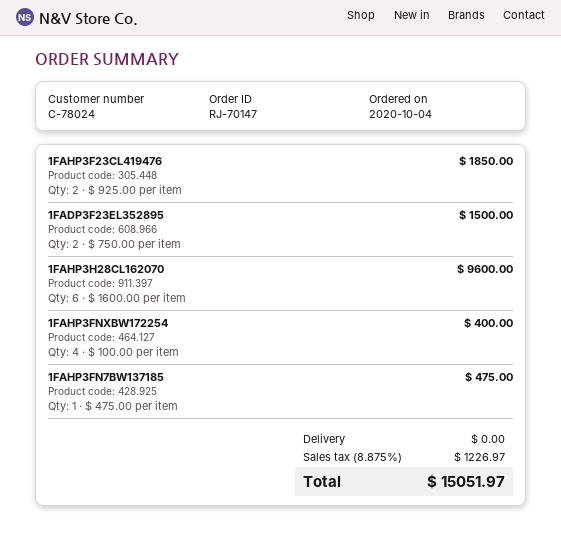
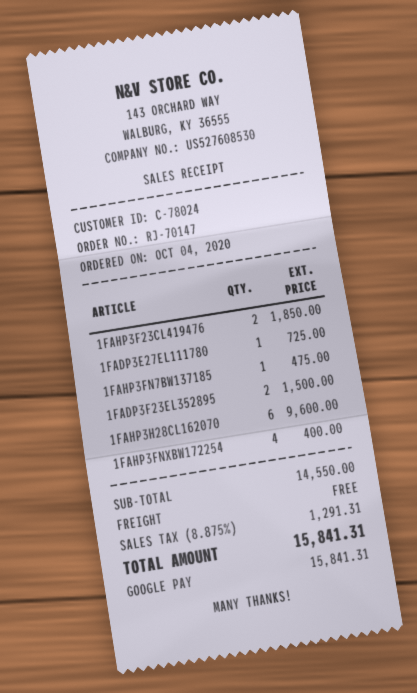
1FADP3E27EL111780: none -> 1 for 725.00
tax: 8.875% = 1226.97 -> 8.875% = 1291.31
total: 15051.97 -> 15841.31

